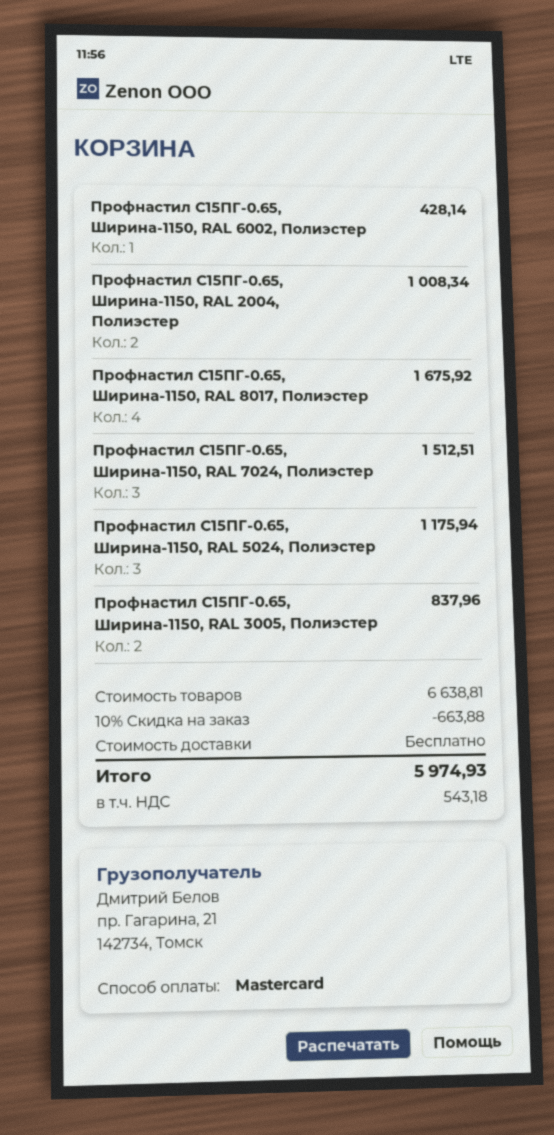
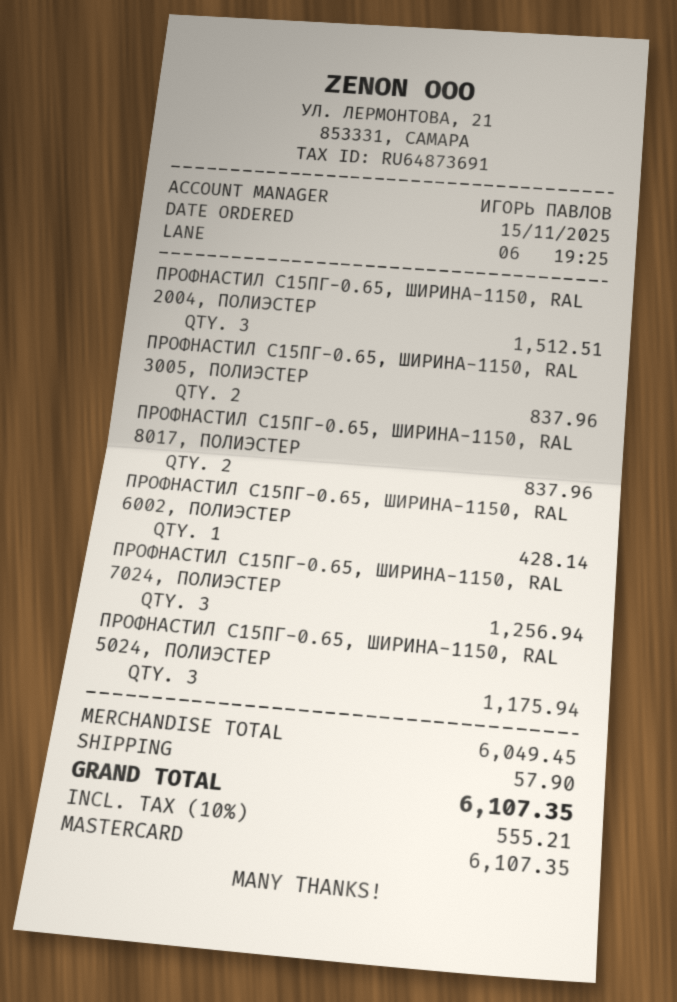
Профнастил С15ПГ-0.65, Ширина-1150, RAL 2004, Полиэстер: 2 for 1008.34 -> 3 for 1512.51
Профнастил С15ПГ-0.65, Ширина-1150, RAL 8017, Полиэстер: 4 for 1675.92 -> 2 for 837.96
Профнастил С15ПГ-0.65, Ширина-1150, RAL 7024, Полиэстер: 3 for 1512.51 -> 3 for 1256.94
subtotal: 6638.81 -> 6049.45
discount: 10% = 663.88 -> none
shipping: 0.00 -> 57.90
tax: 543.18 -> 555.21
total: 5974.93 -> 6107.35

